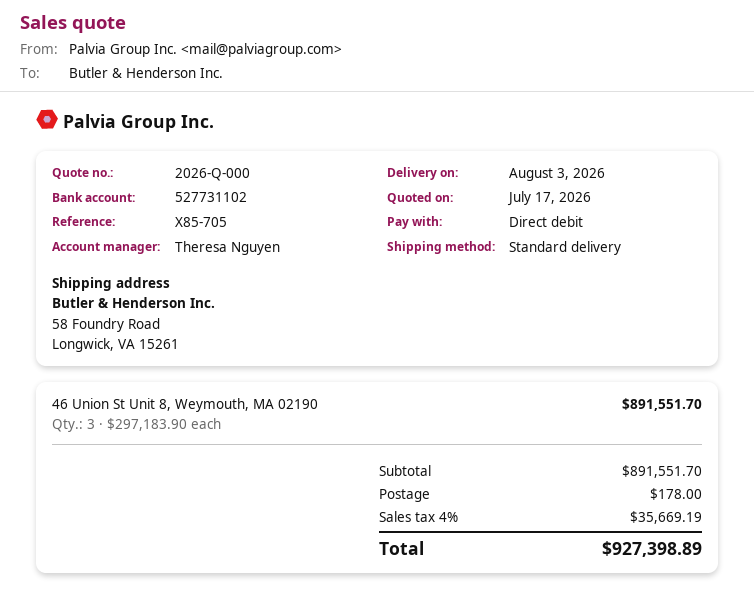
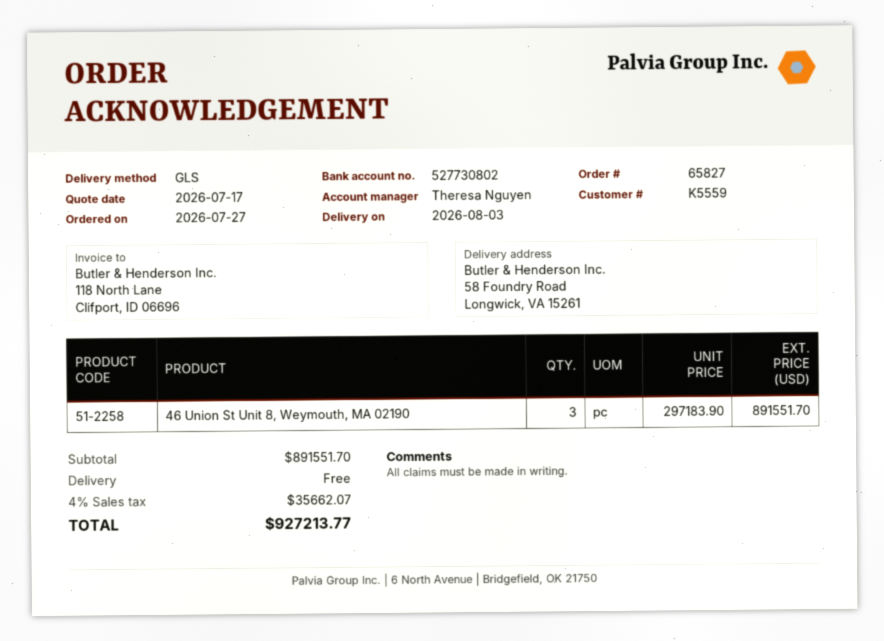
bank account: 527731102 -> 527730802
shipping method: standard -> GLS
shipping: 178.00 -> 0.00
tax: 4% = 35669.19 -> 4% = 35662.07
total: 927398.89 -> 927213.77

